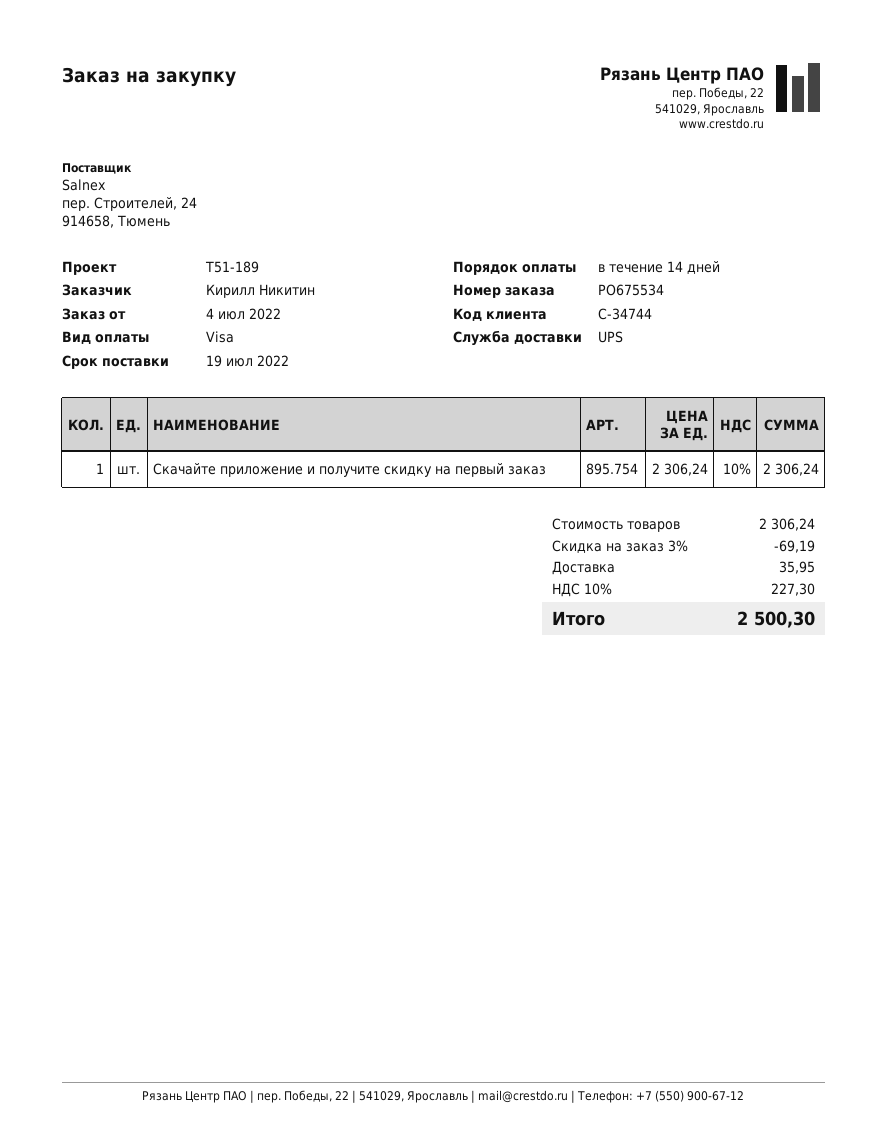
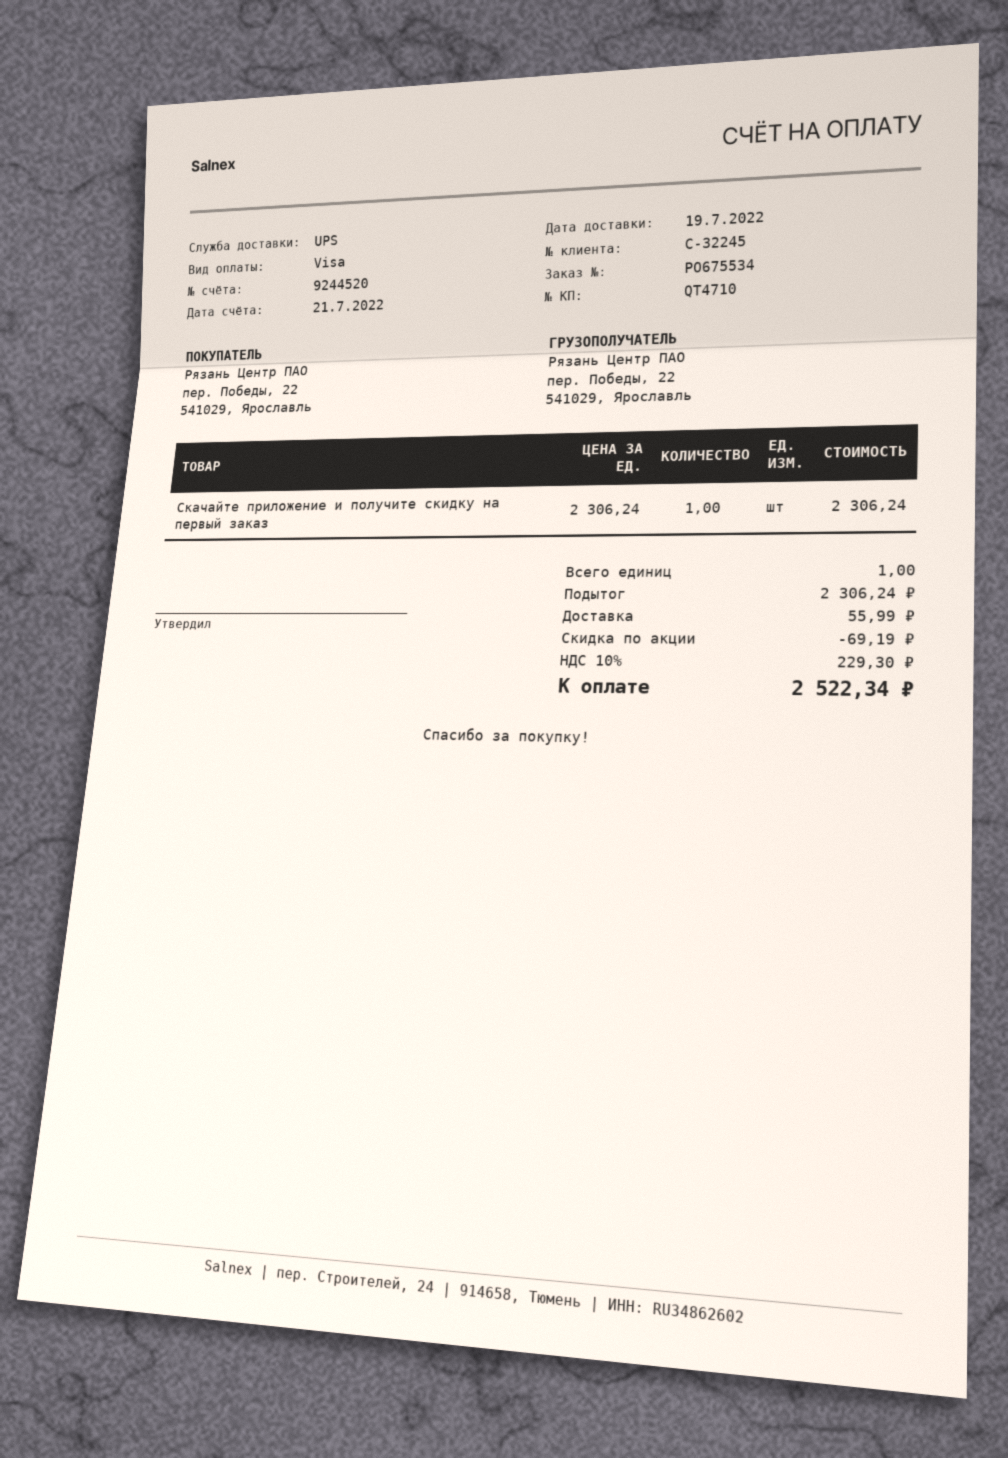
customer number: C-34744 -> C-32245
shipping: 35.95 -> 55.99
tax: 10% = 227.30 -> 10% = 229.30
total: 2500.30 -> 2522.34

